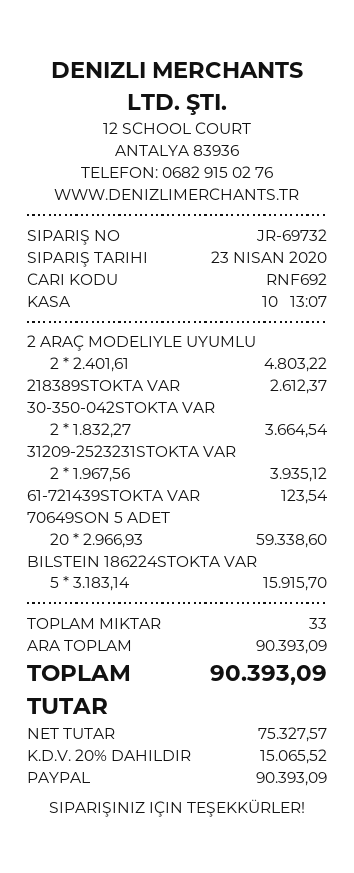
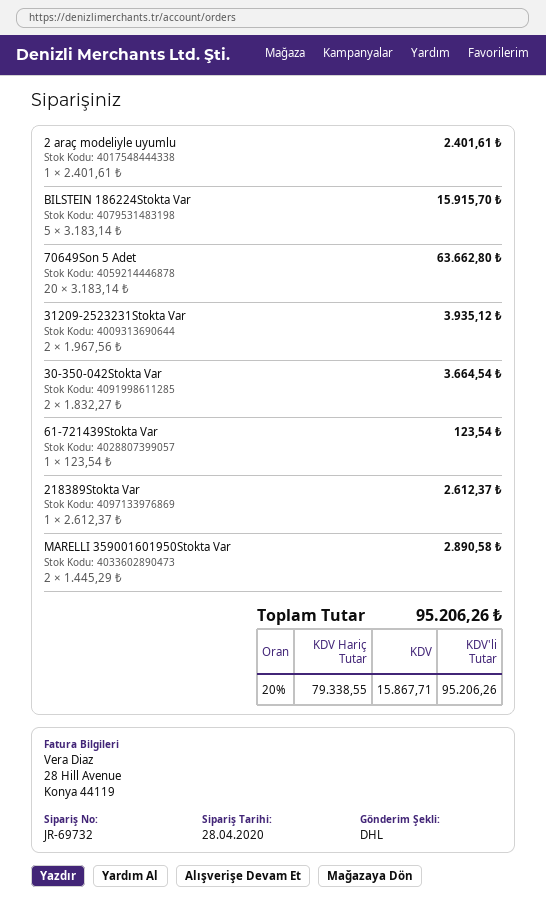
order date: 2020-04-23 -> 2020-04-28
2 ARAÇ MODELIYLE UYUMLU: 2 x 2401.61 = 4803.22 -> 1 x 2401.61 = 2401.61
70649SON 5 ADET: 20 x 2966.93 = 59338.60 -> 20 x 3183.14 = 63662.80
MARELLI 359001601950Stokta Var: none -> 2 x 1445.29 = 2890.58
net: 75327.57 -> 79338.55
tax: 20% = 15065.52 -> 20% = 15867.71
total: 90393.09 -> 95206.26

